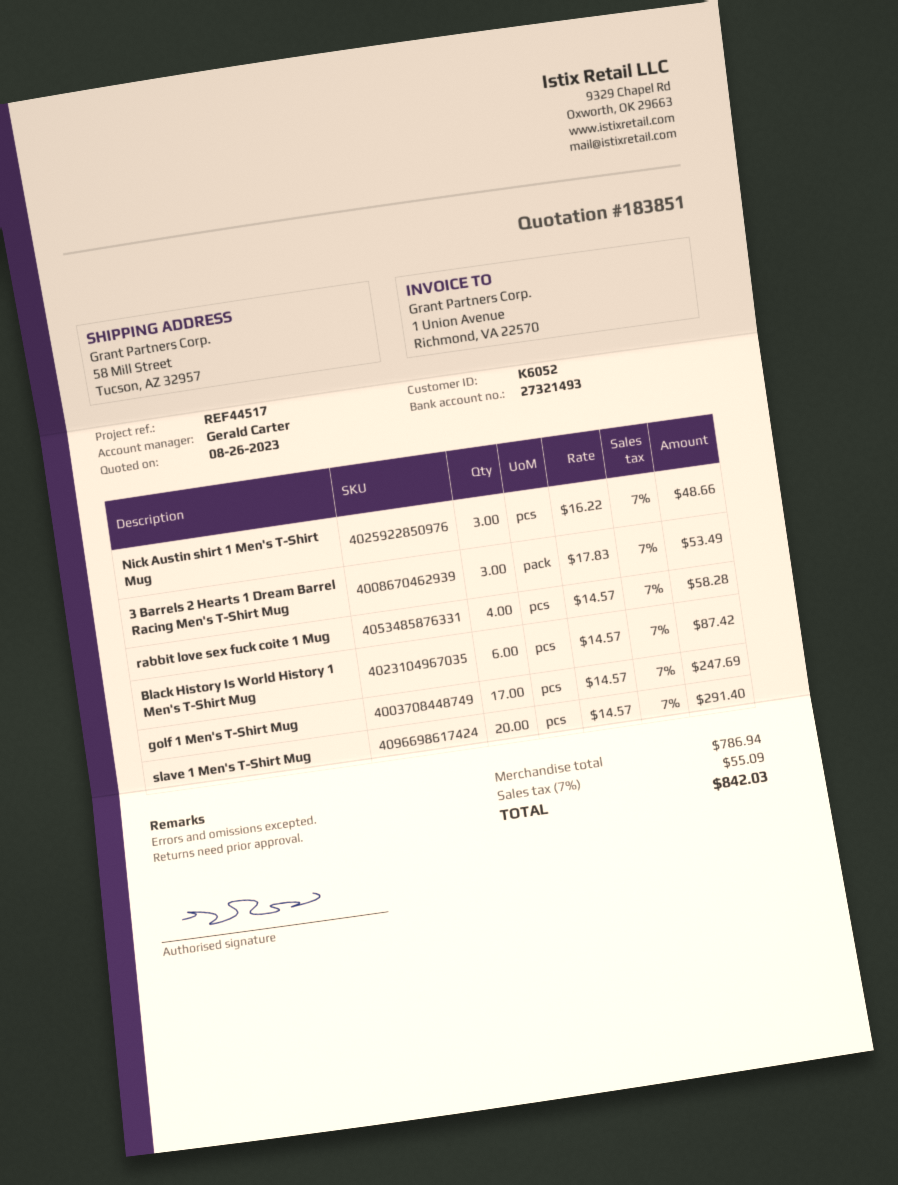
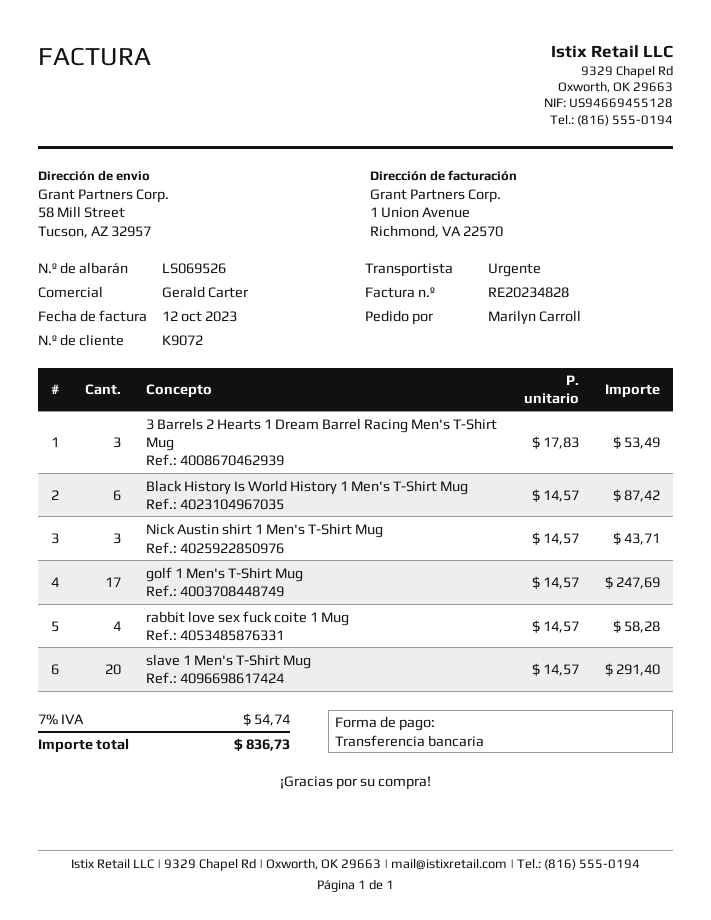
customer number: K6052 -> K9072
Nick Austin shirt 1 Men's T-Shirt Mug: 3 x 16.22 = 48.66 -> 3 x 14.57 = 43.71
tax: 7% = 55.09 -> 7% = 54.74
total: 842.03 -> 836.73

